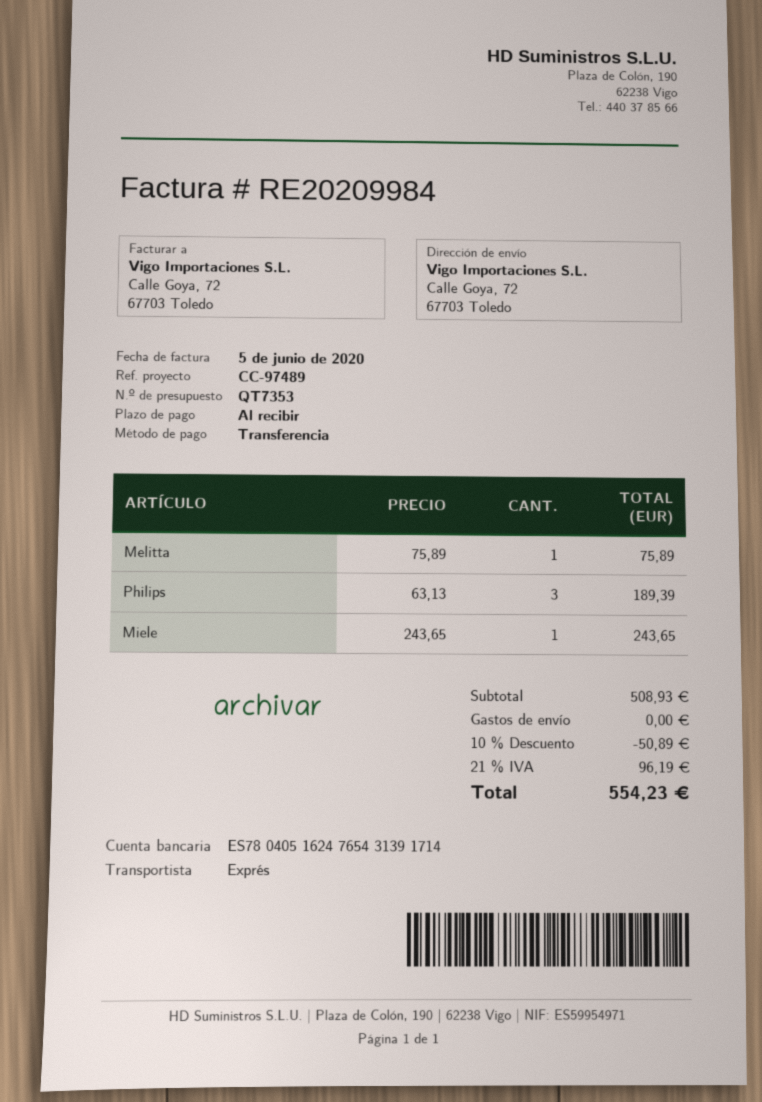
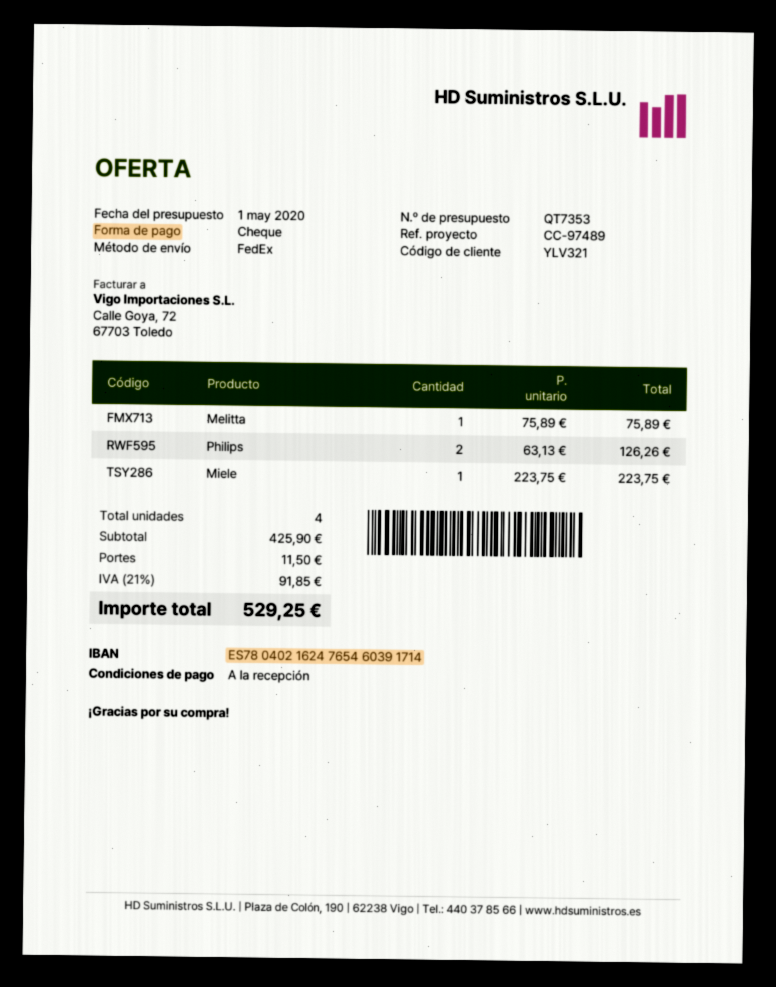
payment method: bank transfer -> cheque
bank account: ES7804051624765431391714 -> ES7804021624765460391714
shipping method: express -> FedEx
Philips: 3 x 63.13 = 189.39 -> 2 x 63.13 = 126.26
Miele: 1 x 243.65 = 243.65 -> 1 x 223.75 = 223.75
subtotal: 508.93 -> 425.90
discount: 10% = 50.89 -> none
shipping: 0.00 -> 11.50
tax: 21% = 96.19 -> 21% = 91.85
total: 554.23 -> 529.25

